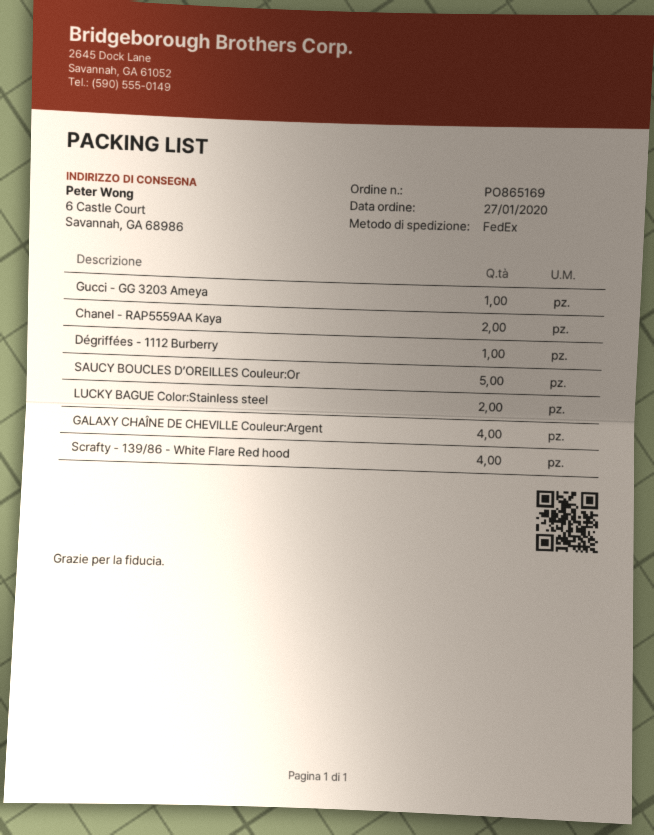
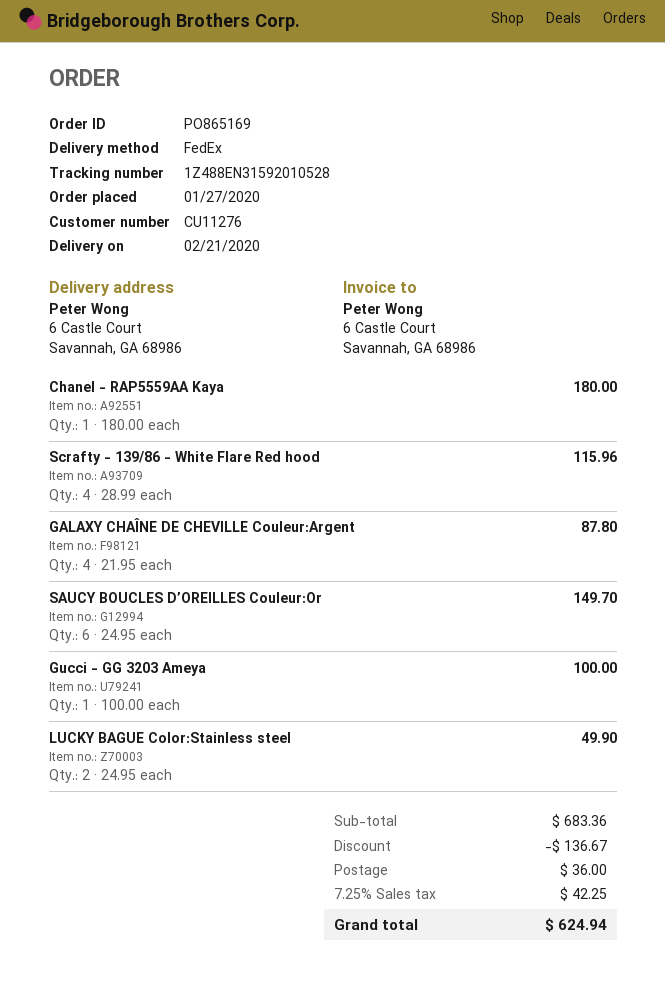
Chanel - RAP5559AA Kaya: 2 -> 1
Dégriffées - 1112 Burberry: 1 -> none
SAUCY BOUCLES D’OREILLES Couleur:Or: 5 -> 6

